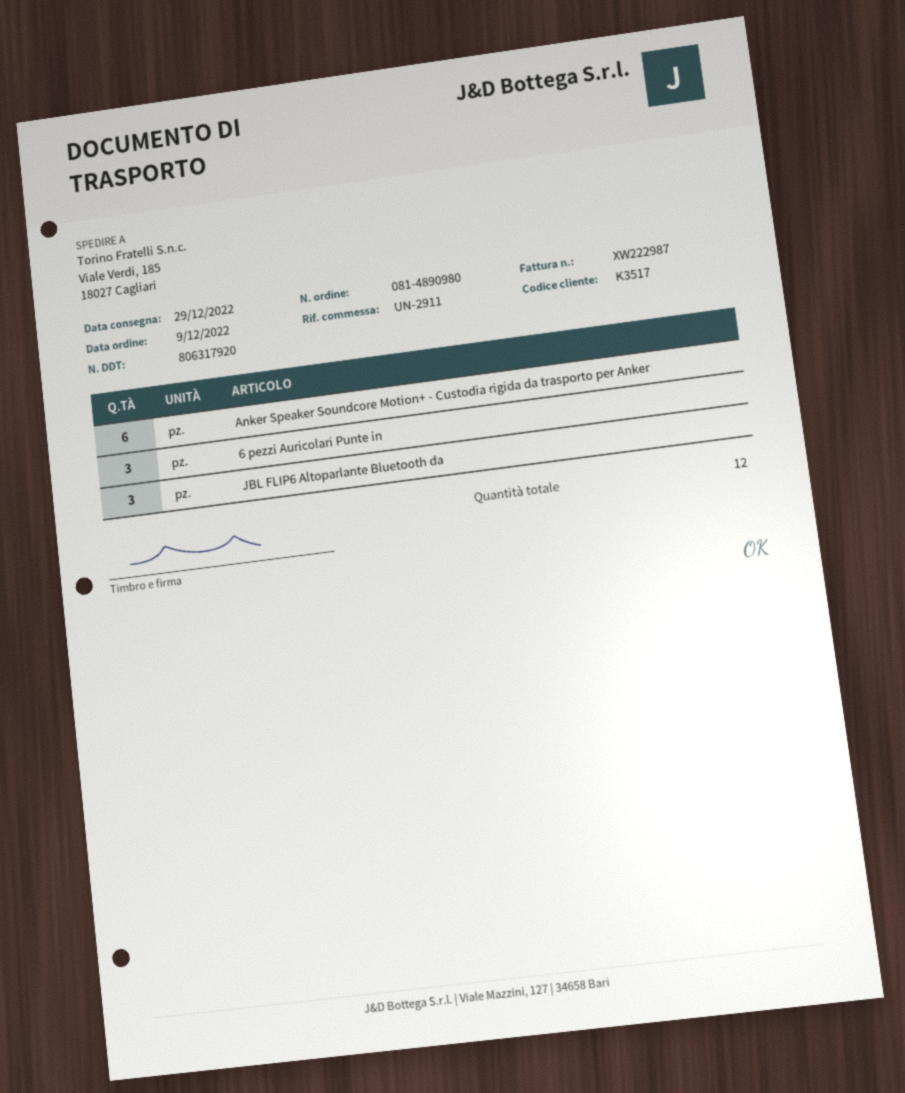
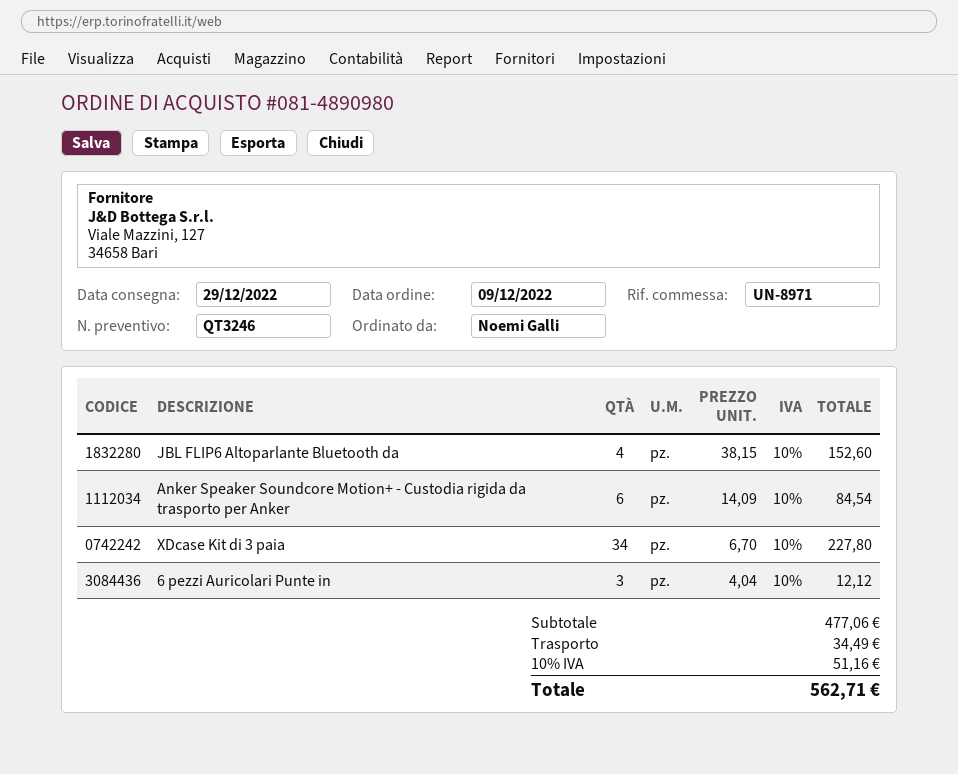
reference: UN-2911 -> UN-8971
JBL FLIP6 Altoparlante Bluetooth da: 3 -> 4
XDcase Kit di 3 paia: none -> 34

